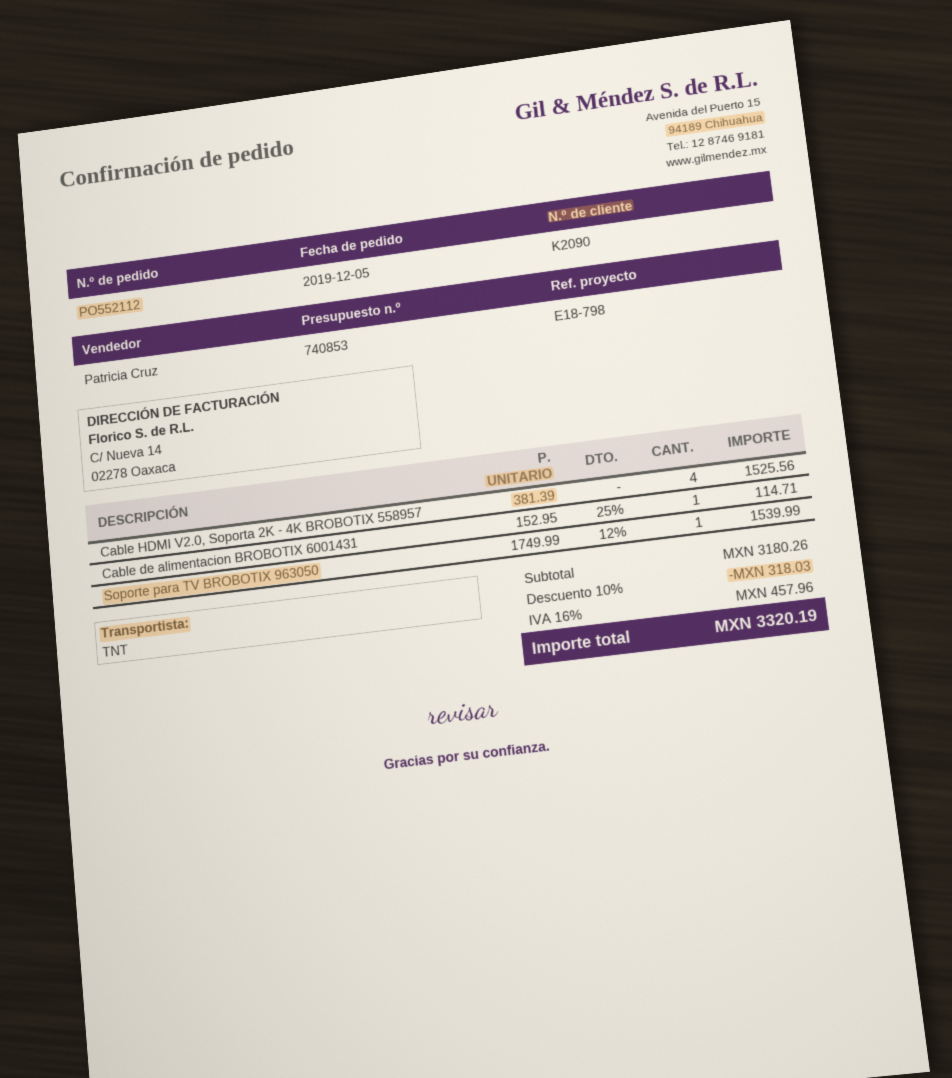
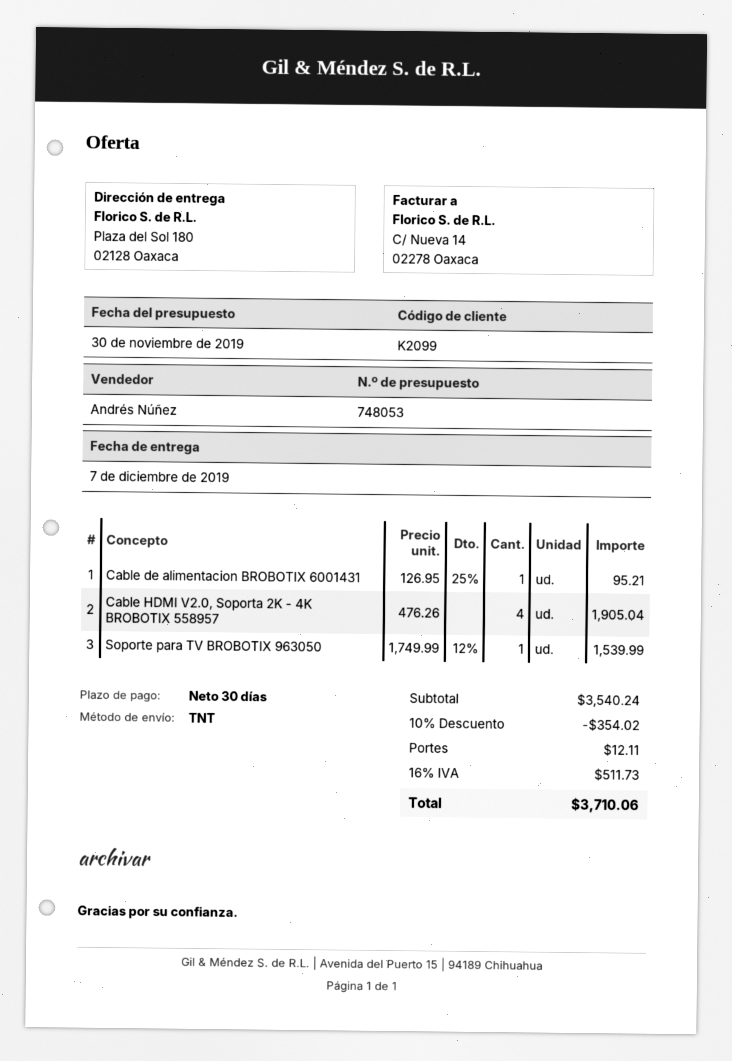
quote number: 740853 -> 748053
customer number: K2090 -> K2099
sales rep: Patricia Cruz -> Andrés Núñez
Cable HDMI V2.0, Soporta 2K - 4K BROBOTIX 558957: 4 x 381.39 = 1525.56 -> 4 x 476.26 = 1905.04
Cable de alimentacion BROBOTIX 6001431: 1 x 152.95 - 25% = 114.71 -> 1 x 126.95 - 25% = 95.21
subtotal: 3180.26 -> 3540.24
discount: 10% = 318.03 -> 10% = 354.02
shipping: none -> 12.11
tax: 16% = 457.96 -> 16% = 511.73
total: 3320.19 -> 3710.06

